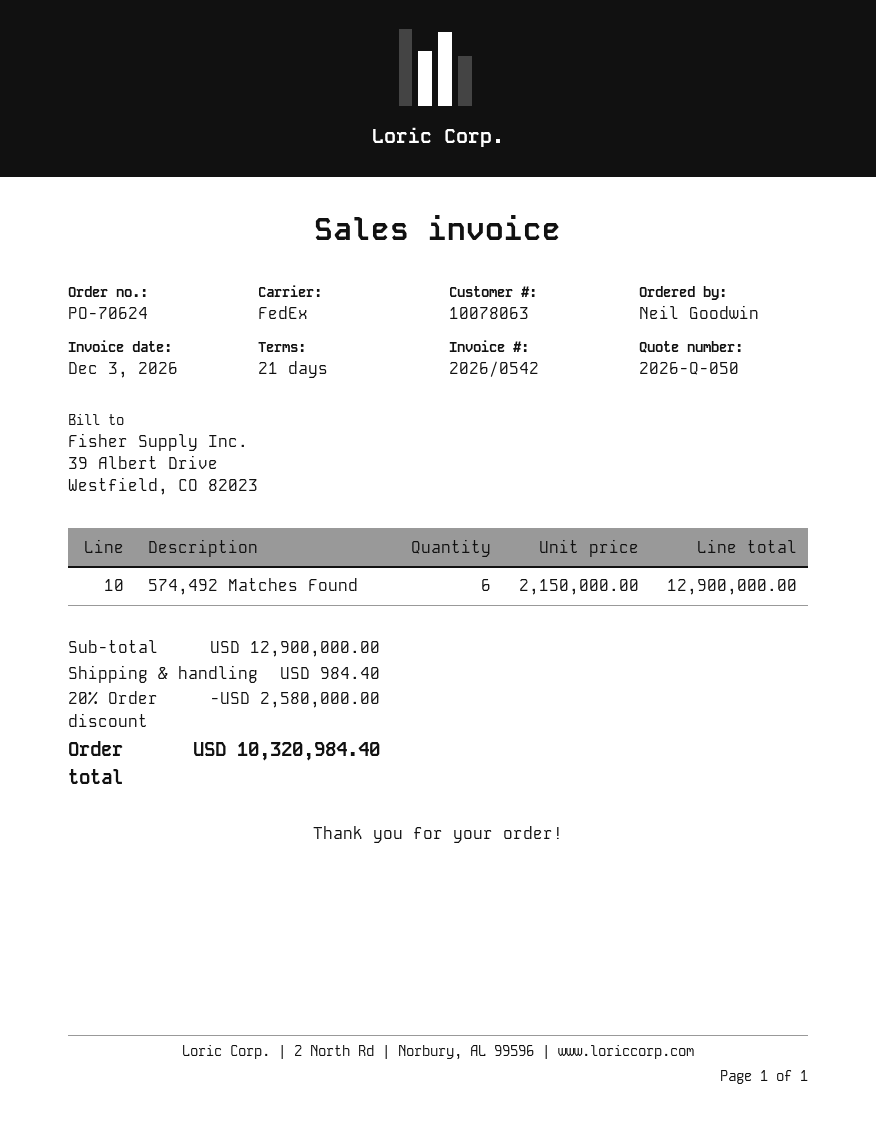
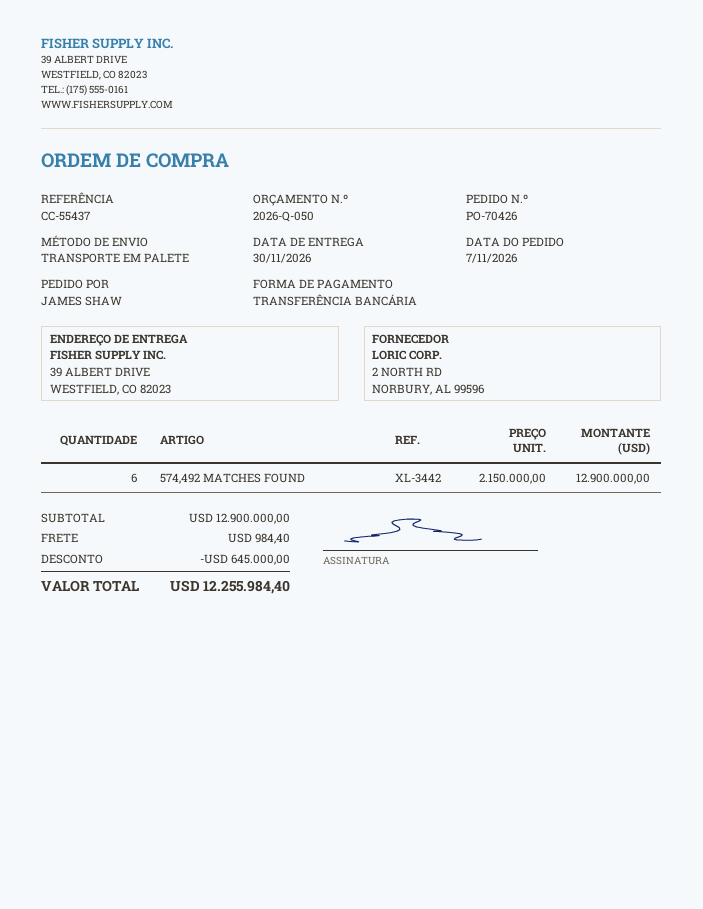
order number: PO-70624 -> PO-70426
ordered by: Neil Goodwin -> JAMES SHAW
shipping method: FedEx -> pallet freight
discount: 2580000.00 -> 645000.00
total: 10320984.40 -> 12255984.40

